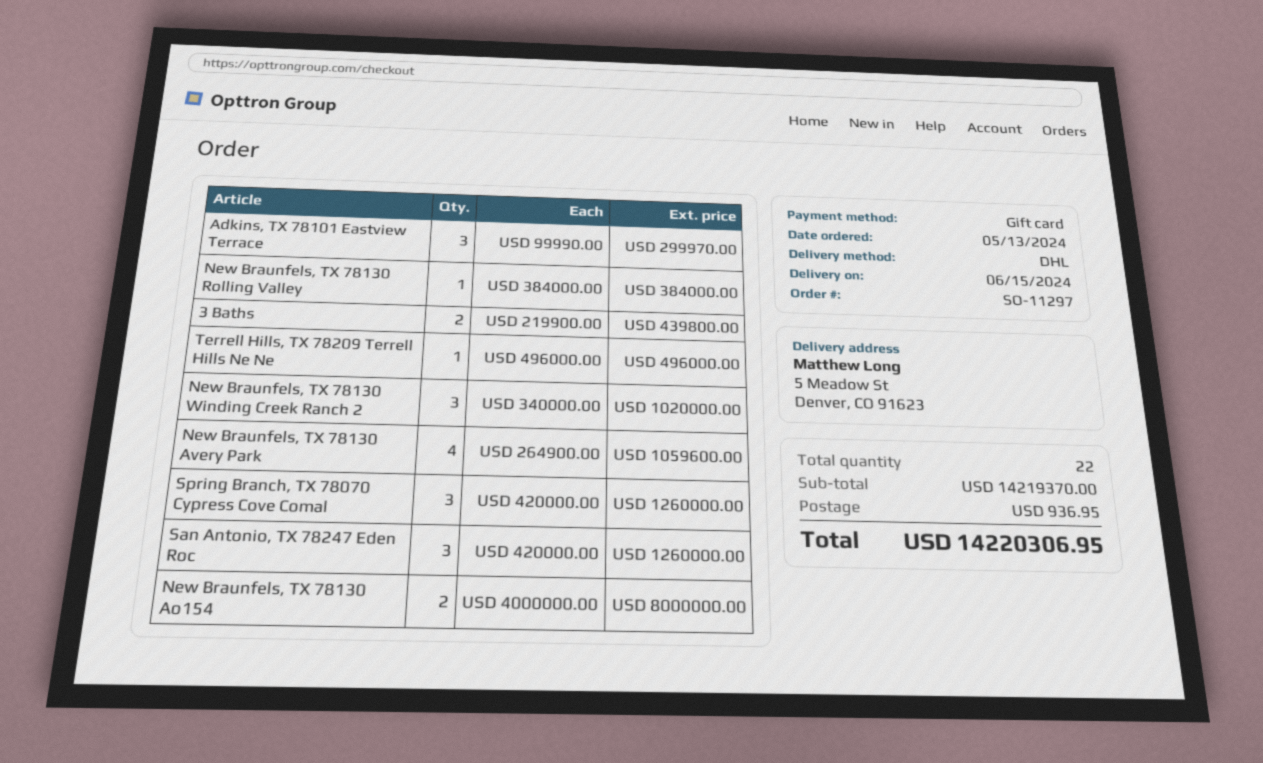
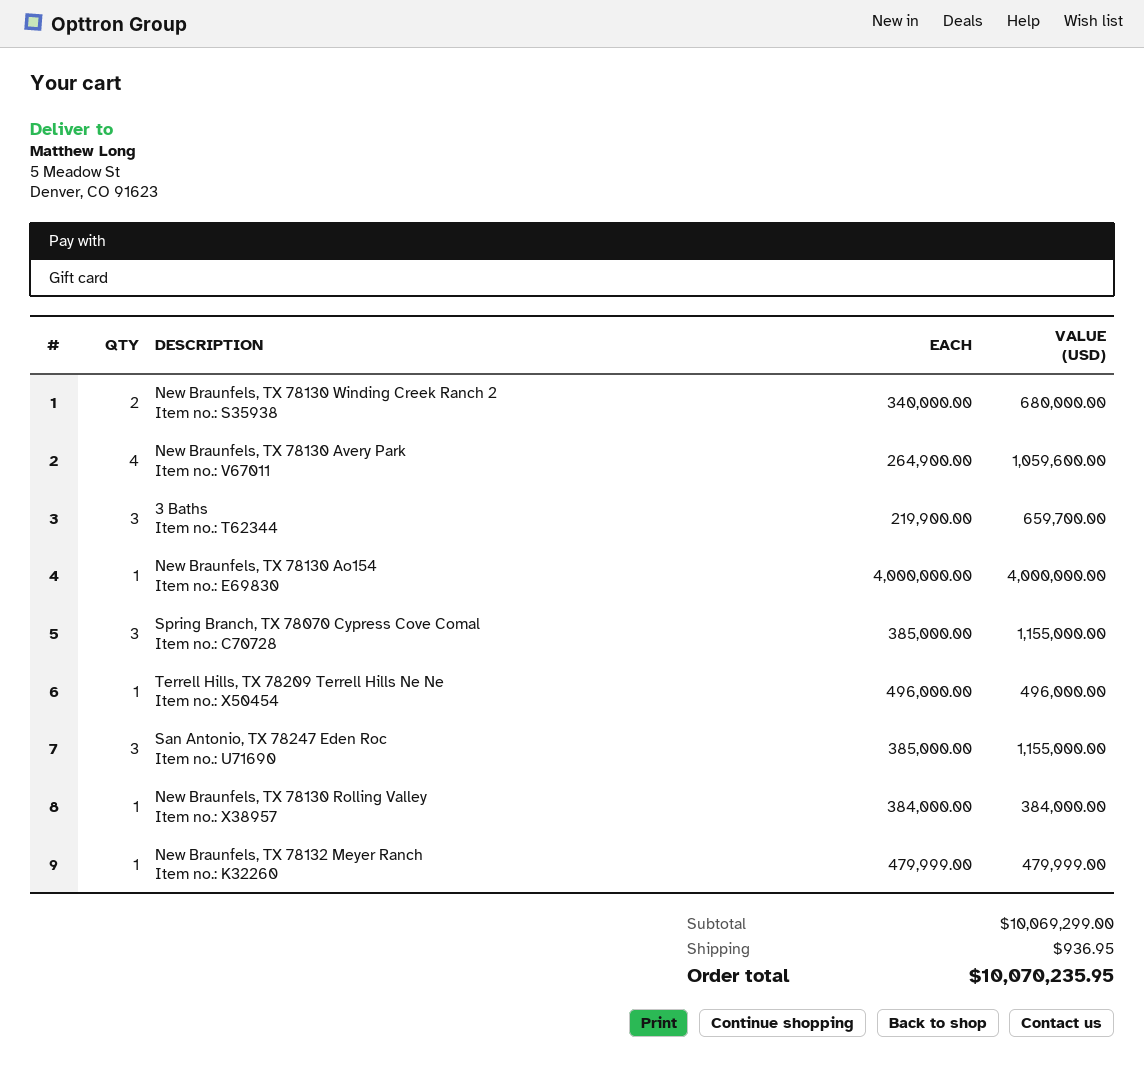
Adkins, TX 78101 Eastview Terrace: 3 x 99990.00 = 299970.00 -> none
3 Baths: 2 x 219900.00 = 439800.00 -> 3 x 219900.00 = 659700.00
New Braunfels, TX 78130 Winding Creek Ranch 2: 3 x 340000.00 = 1020000.00 -> 2 x 340000.00 = 680000.00
Spring Branch, TX 78070 Cypress Cove Comal: 3 x 420000.00 = 1260000.00 -> 3 x 385000.00 = 1155000.00
San Antonio, TX 78247 Eden Roc: 3 x 420000.00 = 1260000.00 -> 3 x 385000.00 = 1155000.00
New Braunfels, TX 78130 Ao154: 2 x 4000000.00 = 8000000.00 -> 1 x 4000000.00 = 4000000.00
New Braunfels, TX 78132 Meyer Ranch: none -> 1 x 479999.00 = 479999.00
subtotal: 14219370.00 -> 10069299.00
total: 14220306.95 -> 10070235.95

